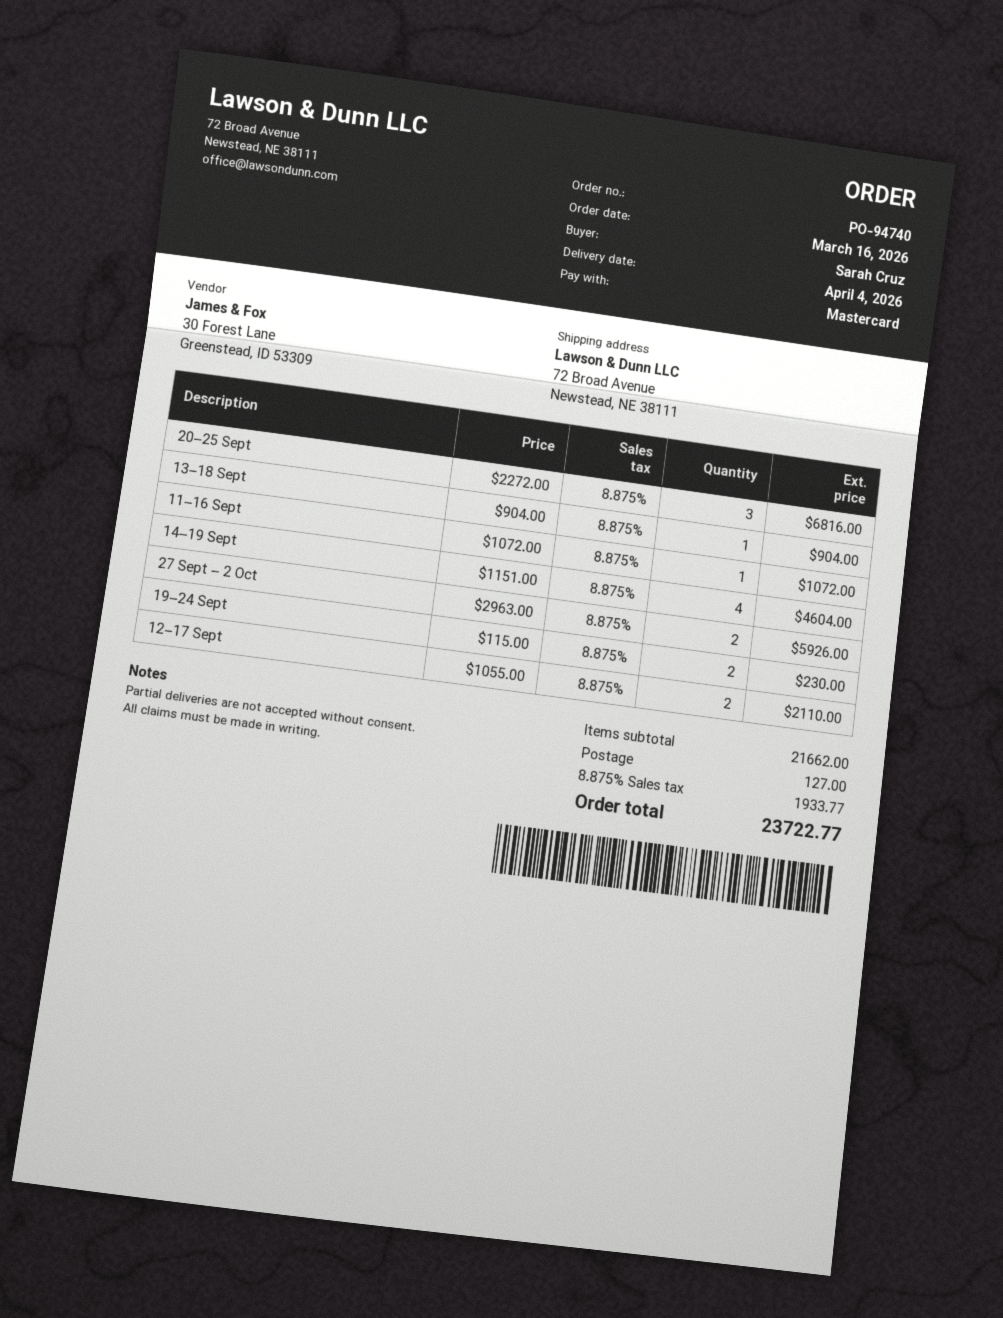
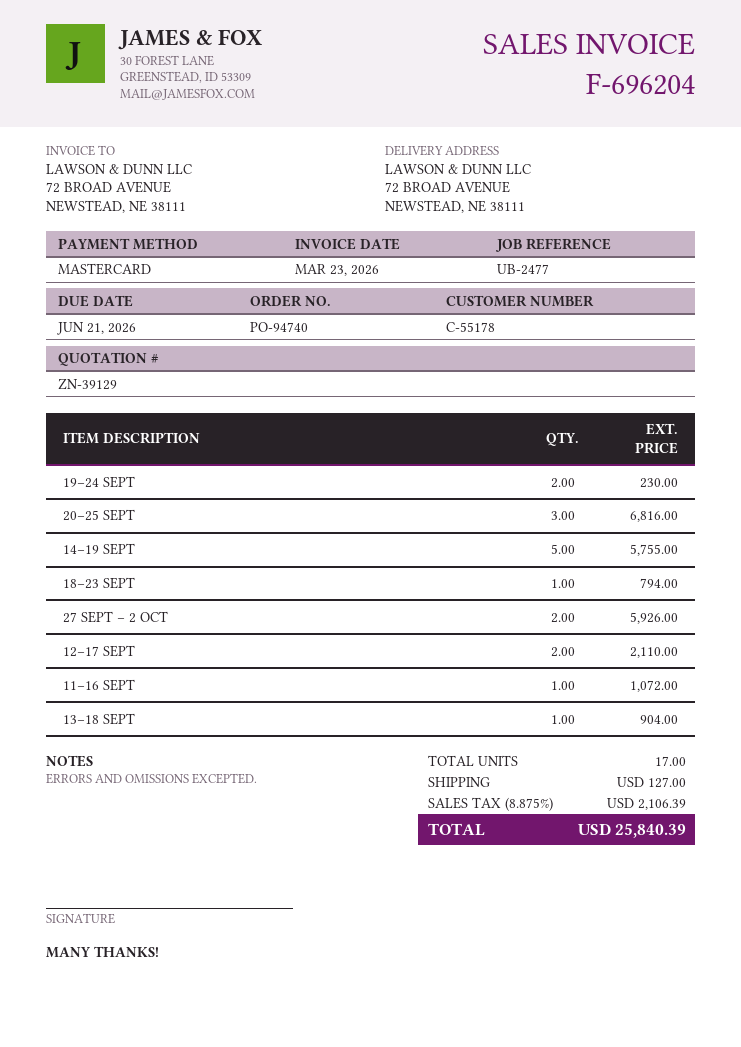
14–19 Sept: 4 for 4604.00 -> 5 for 5755.00
18–23 SEPT: none -> 1 for 794.00
tax: 8.875% = 1933.77 -> 8.875% = 2106.39
total: 23722.77 -> 25840.39

